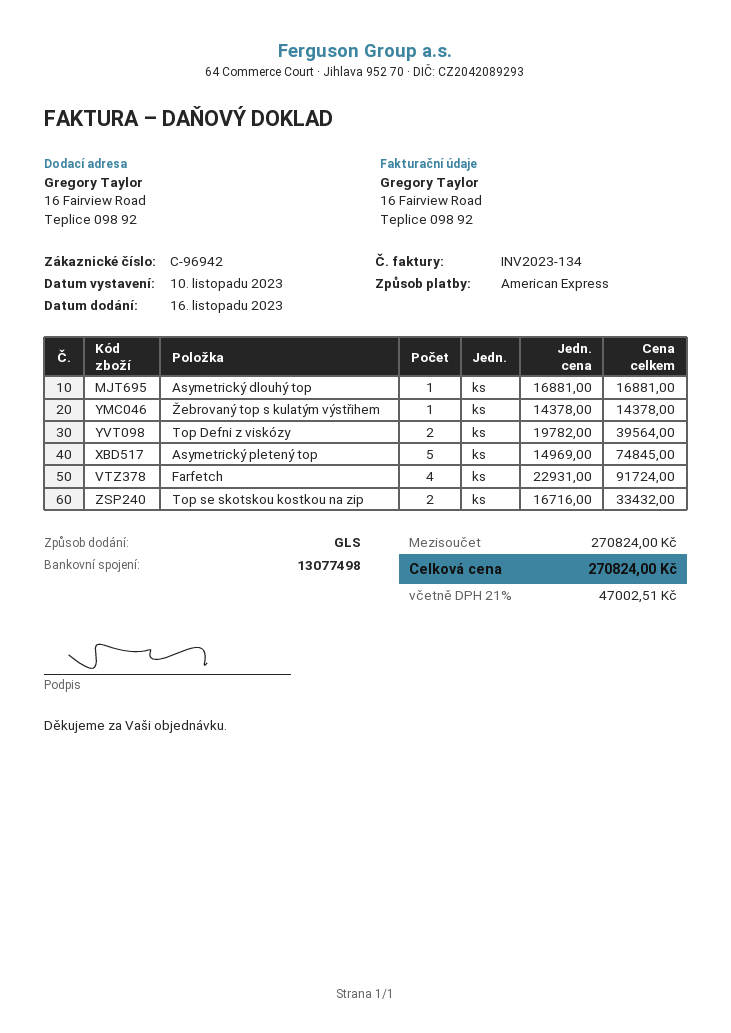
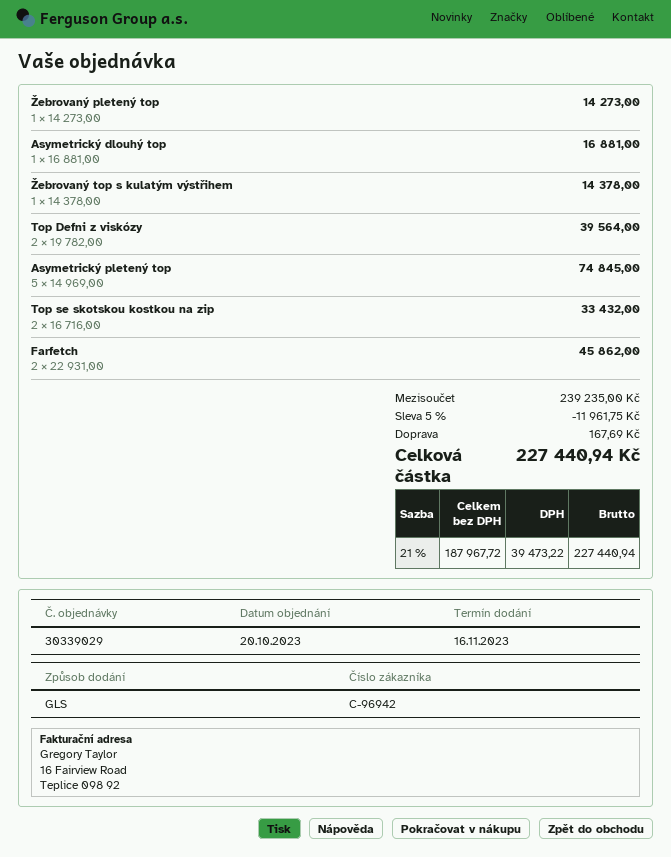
Farfetch: 4 x 22931.00 = 91724.00 -> 2 x 22931.00 = 45862.00
Žebrovaný pletený top: none -> 1 x 14273.00 = 14273.00
subtotal: 270824.00 -> 239235.00
discount: none -> 5% = 11961.75
shipping: none -> 167.69
tax: 21% = 47002.51 -> 21% = 39473.22
total: 270824.00 -> 227440.94

